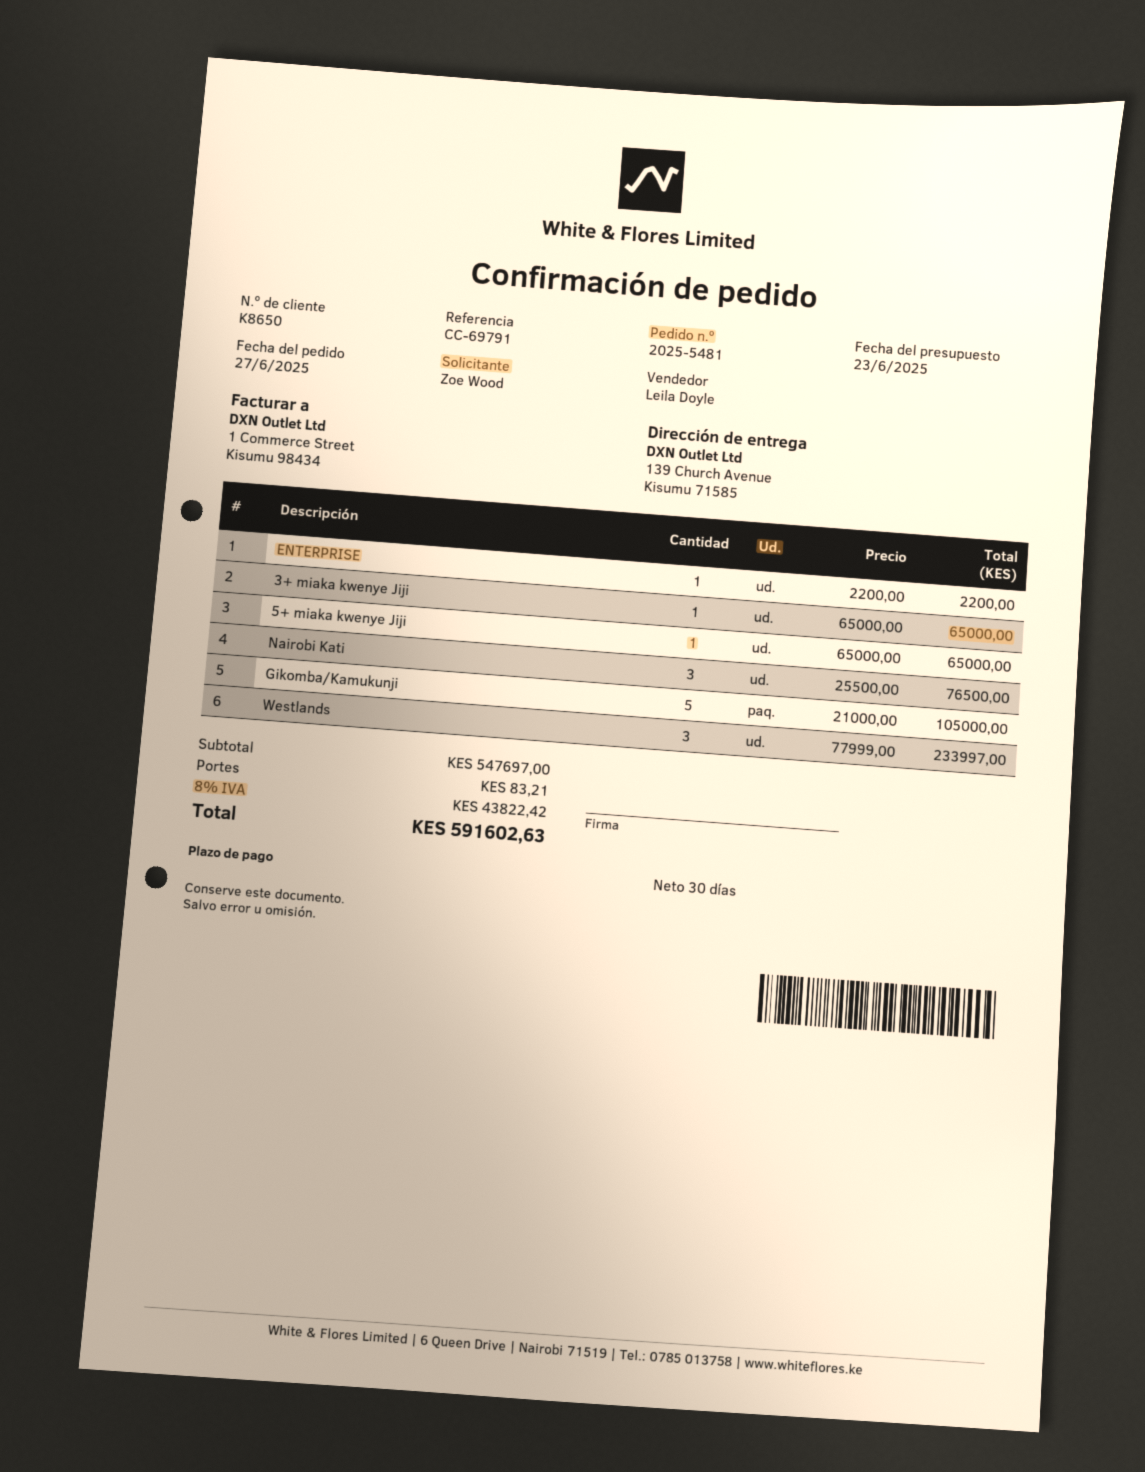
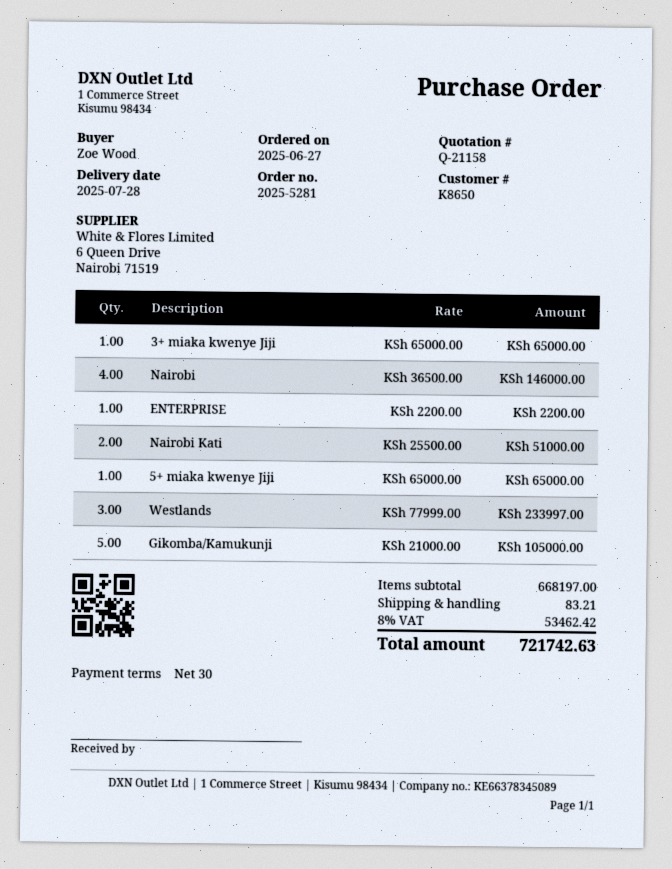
order number: 2025-5481 -> 2025-5281
Nairobi Kati: 3 x 25500.00 = 76500.00 -> 2 x 25500.00 = 51000.00
Nairobi: none -> 4 x 36500.00 = 146000.00
subtotal: 547697.00 -> 668197.00
tax: 8% = 43822.42 -> 8% = 53462.42
total: 591602.63 -> 721742.63

